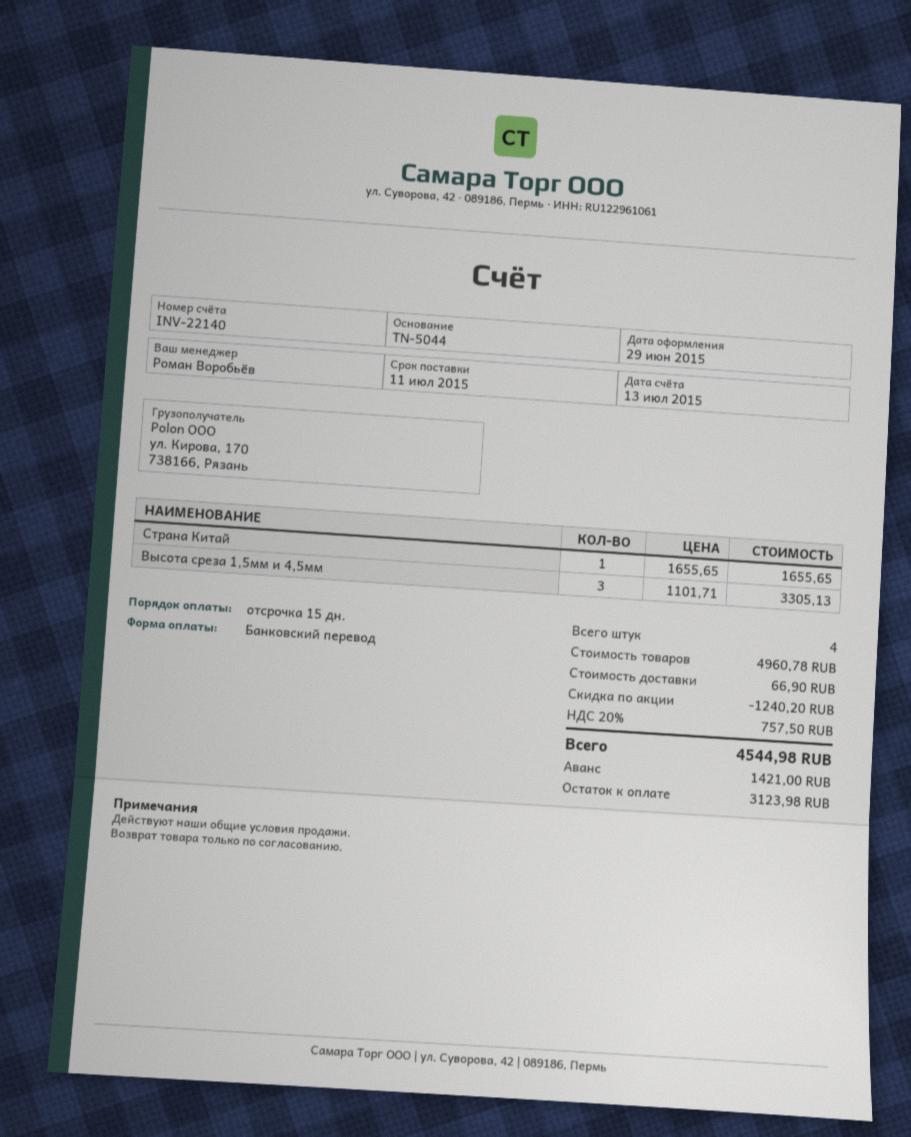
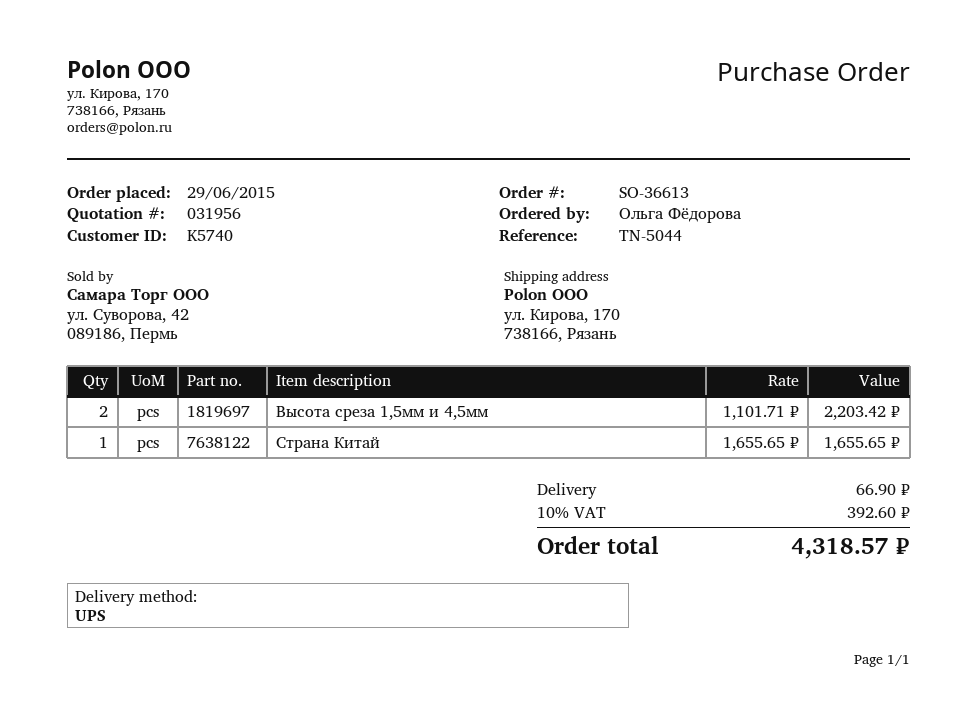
Высота среза 1,5мм и 4,5мм: 3 x 1101.71 = 3305.13 -> 2 x 1101.71 = 2203.42
discount: 1240.20 -> none
tax: 20% = 757.50 -> 10% = 392.60
total: 4544.98 -> 4318.57

